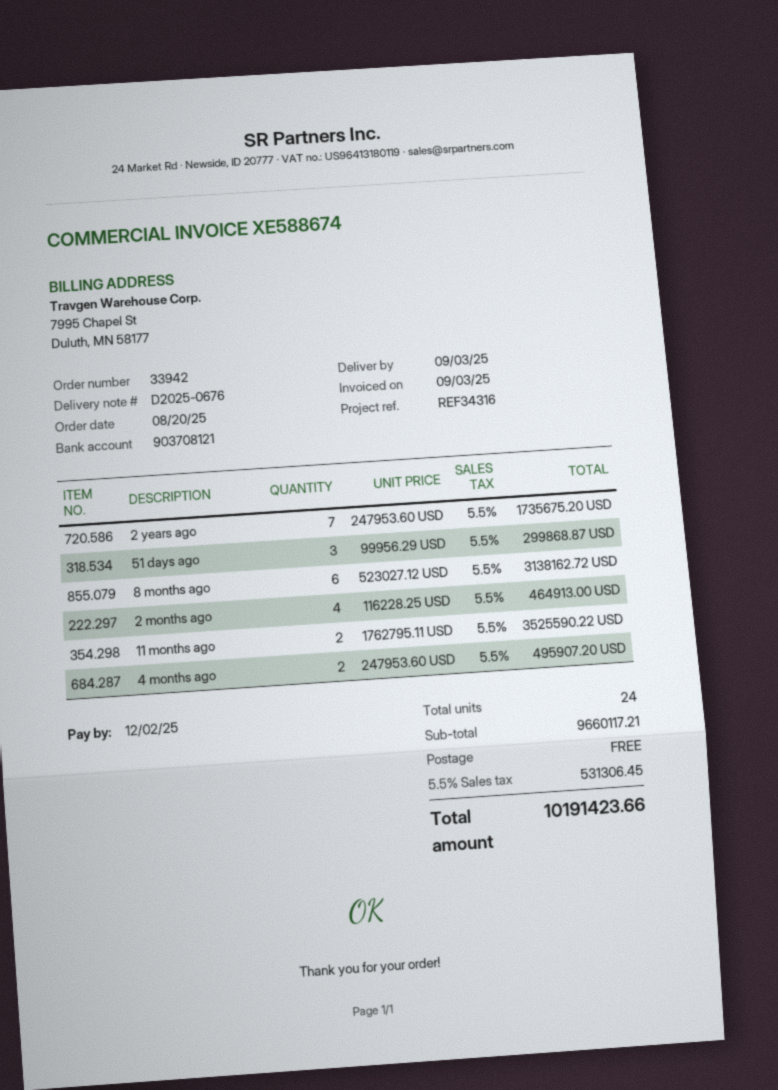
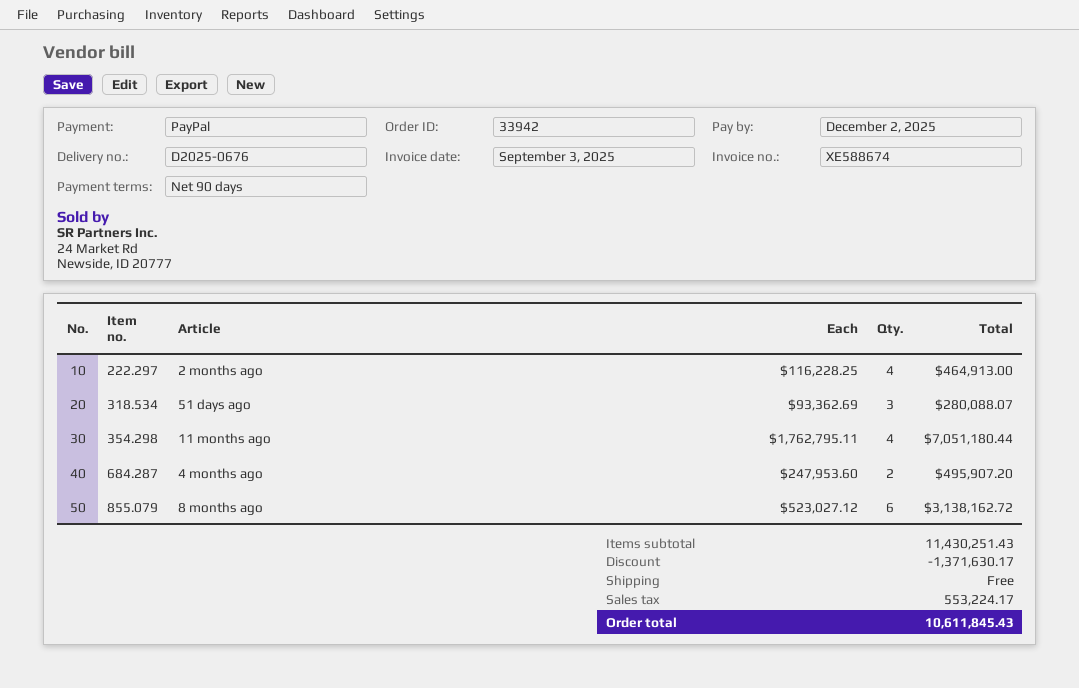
2 years ago: 7 x 247953.60 = 1735675.20 -> none
51 days ago: 3 x 99956.29 = 299868.87 -> 3 x 93362.69 = 280088.07
11 months ago: 2 x 1762795.11 = 3525590.22 -> 4 x 1762795.11 = 7051180.44
subtotal: 9660117.21 -> 11430251.43
discount: none -> 1371630.17
tax: 531306.45 -> 553224.17
total: 10191423.66 -> 10611845.43

